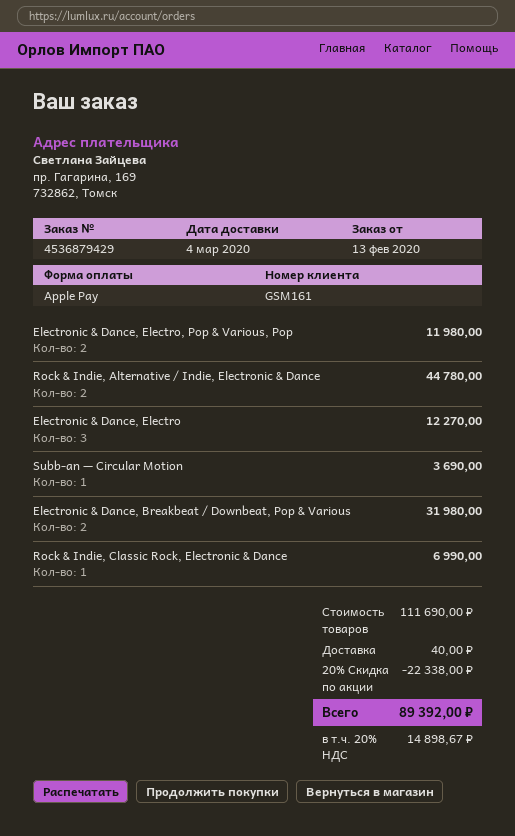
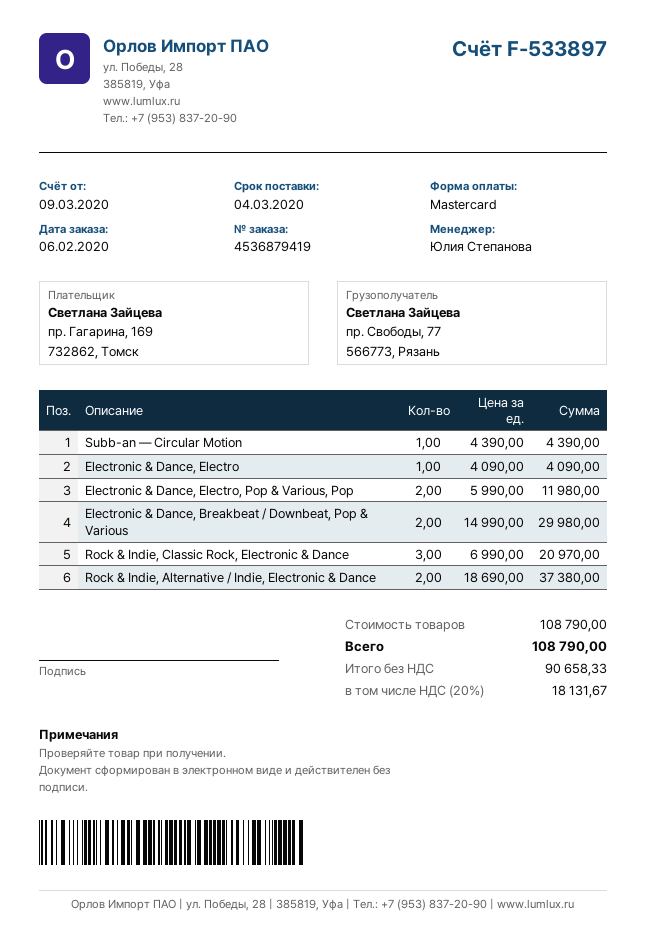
order number: 4536879429 -> 4536879419
order date: 2020-02-13 -> 2020-02-06
payment method: Apple Pay -> Mastercard
Rock & Indie, Alternative / Indie, Electronic & Dance: 2 for 44780.00 -> 2 for 37380.00
Electronic & Dance, Electro: 3 for 12270.00 -> 1 for 4090.00
Subb-an — Circular Motion: 1 for 3690.00 -> 1 for 4390.00
Electronic & Dance, Breakbeat / Downbeat, Pop & Various: 2 for 31980.00 -> 2 for 29980.00
Rock & Indie, Classic Rock, Electronic & Dance: 1 for 6990.00 -> 3 for 20970.00
subtotal: 111690.00 -> 108790.00
discount: 20% = 22338.00 -> none
shipping: 40.00 -> none
tax: 20% = 14898.67 -> 20% = 18131.67
total: 89392.00 -> 108790.00

